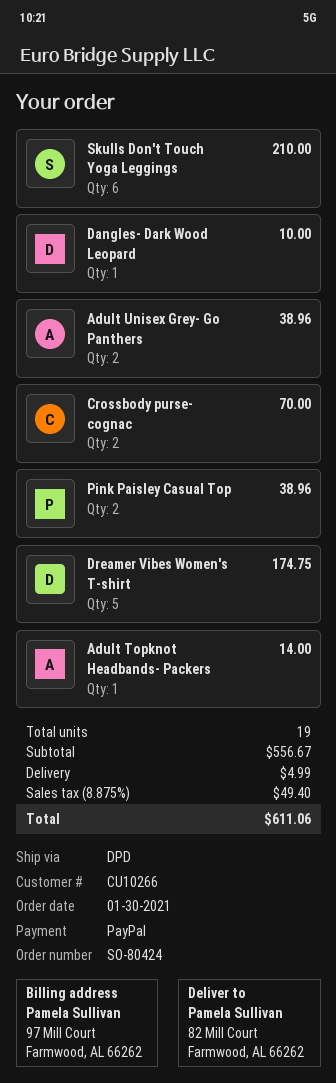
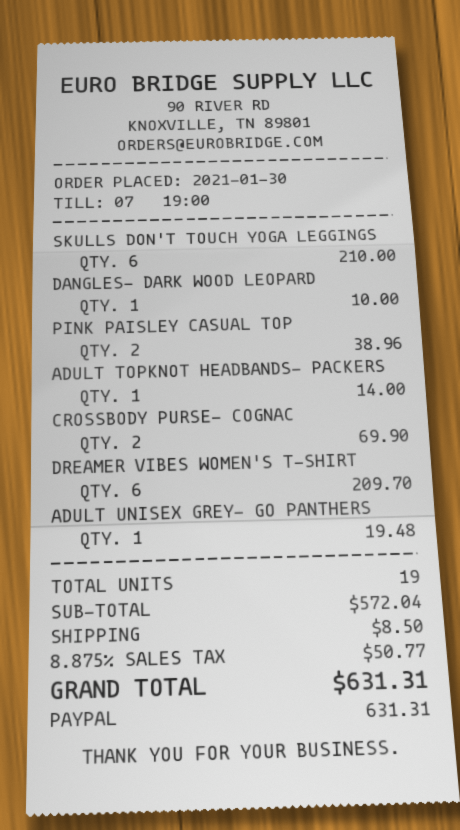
Adult Unisex Grey- Go Panthers: 2 for 38.96 -> 1 for 19.48
Crossbody purse- cognac: 2 for 70.00 -> 2 for 69.90
Dreamer Vibes Women's T-shirt: 5 for 174.75 -> 6 for 209.70
subtotal: 556.67 -> 572.04
shipping: 4.99 -> 8.50
tax: 8.875% = 49.40 -> 8.875% = 50.77
total: 611.06 -> 631.31

